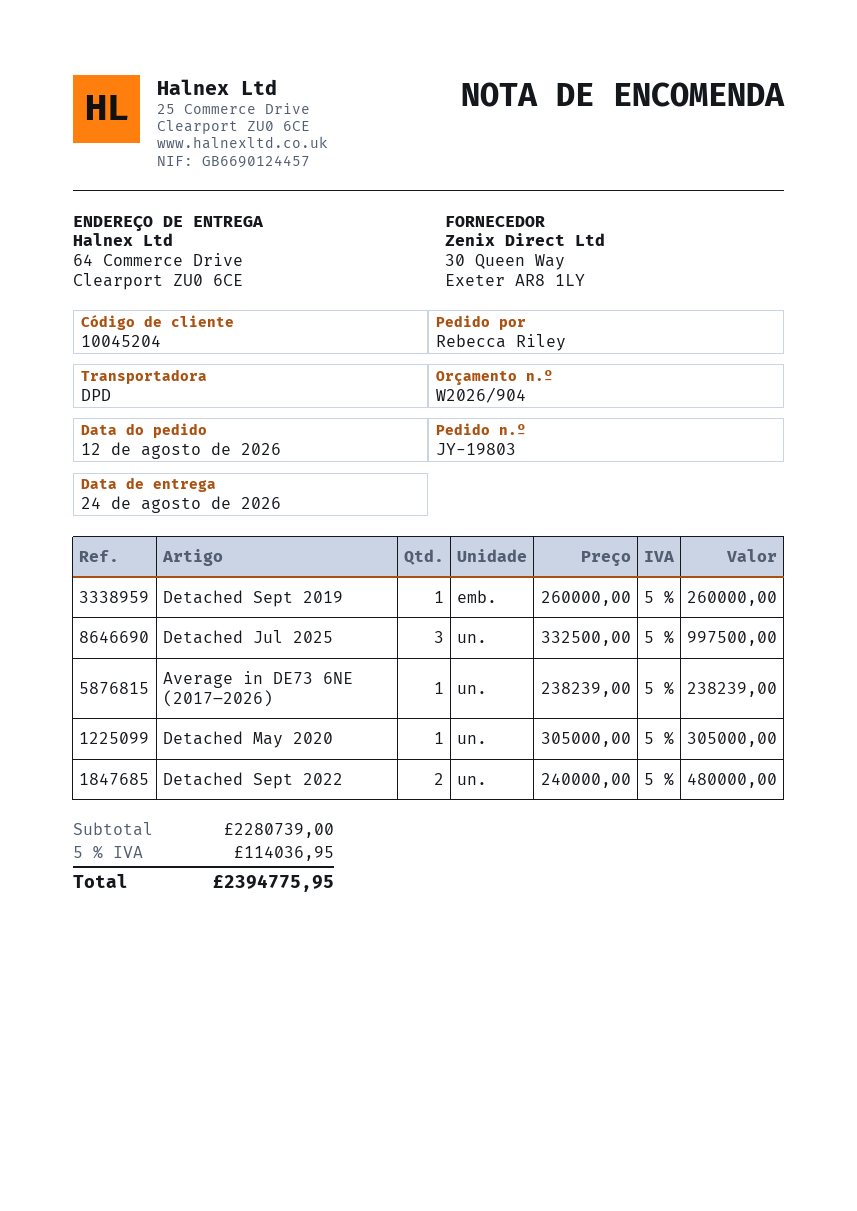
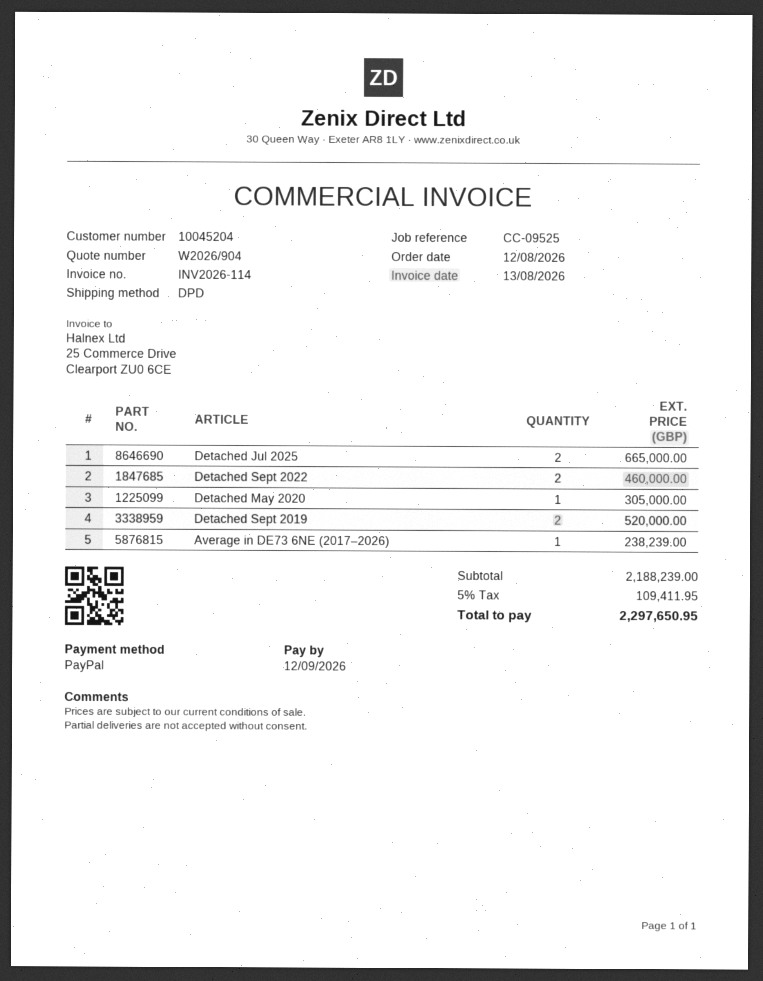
Detached Sept 2019: 1 for 260000.00 -> 2 for 520000.00
Detached Jul 2025: 3 for 997500.00 -> 2 for 665000.00
Detached Sept 2022: 2 for 480000.00 -> 2 for 460000.00
subtotal: 2280739.00 -> 2188239.00
tax: 5% = 114036.95 -> 5% = 109411.95
total: 2394775.95 -> 2297650.95

